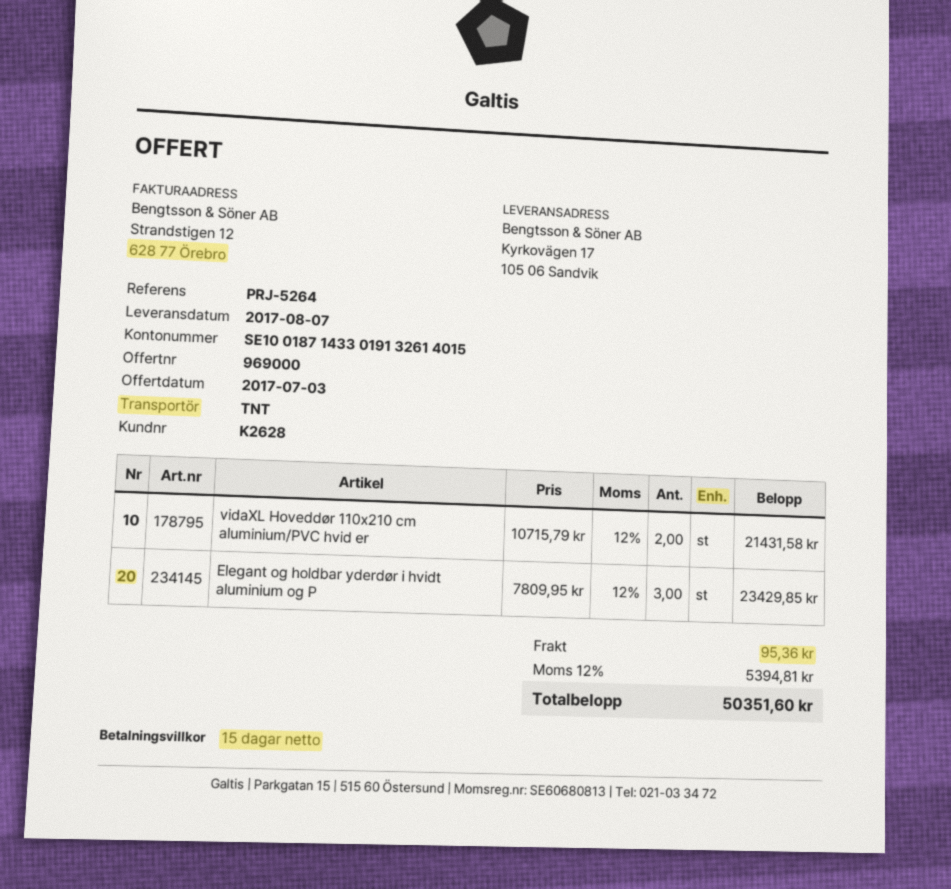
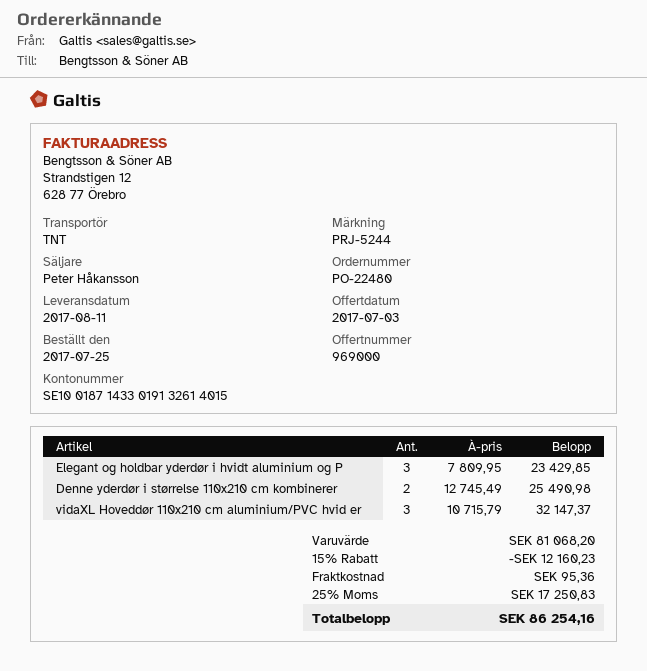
delivery date: 2017-08-07 -> 2017-08-11
reference: PRJ-5264 -> PRJ-5244
vidaXL Hoveddør 110x210 cm aluminium/PVC hvid er: 2 x 10715.79 = 21431.58 -> 3 x 10715.79 = 32147.37
Denne yderdør i størrelse 110x210 cm kombinerer: none -> 2 x 12745.49 = 25490.98
discount: none -> 15% = 12160.23
tax: 12% = 5394.81 -> 25% = 17250.83
total: 50351.60 -> 86254.16

